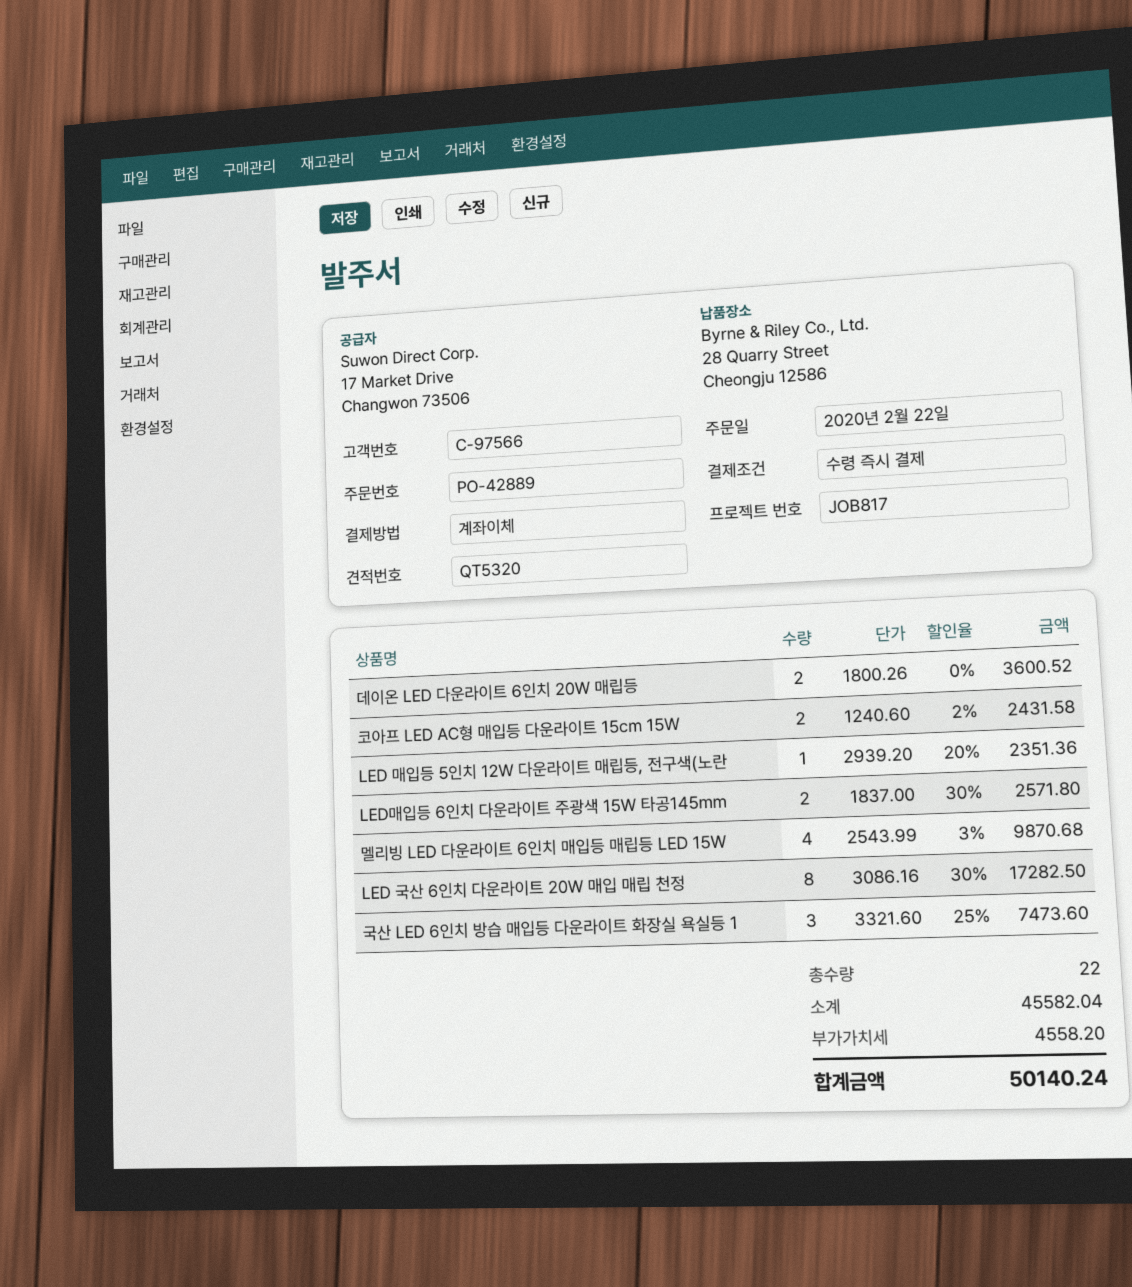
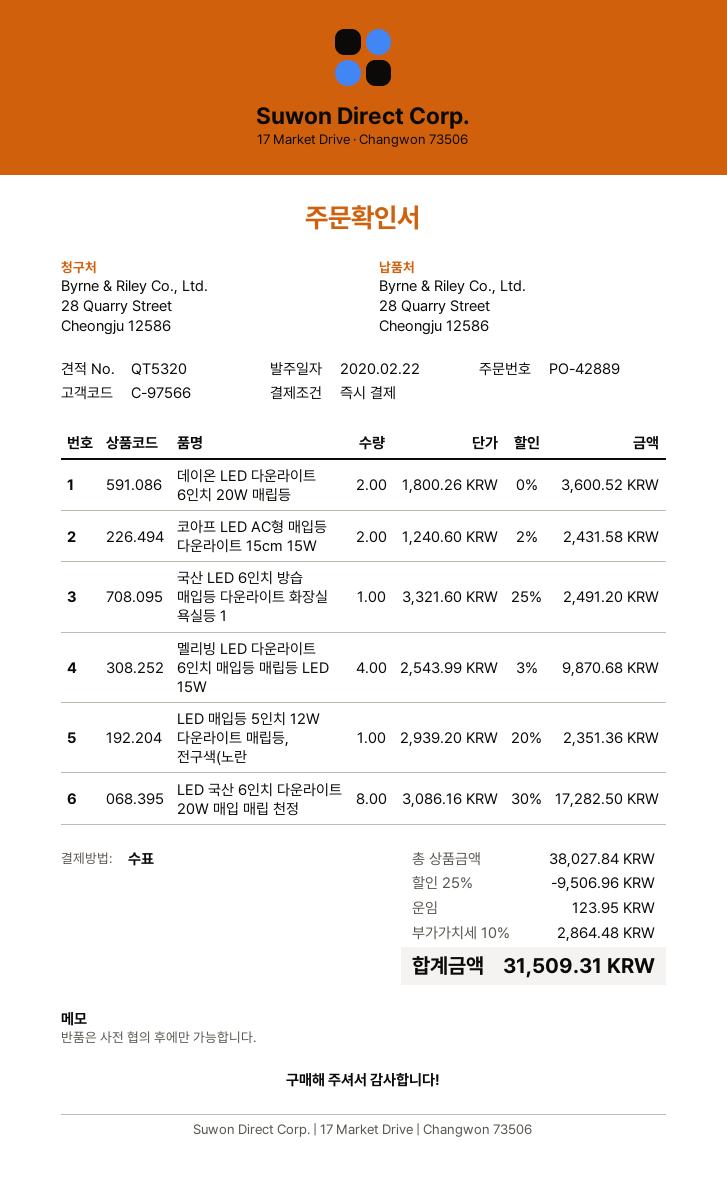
payment method: bank transfer -> cheque
LED매입등 6인치 다운라이트 주광색 15W 타공145mm: 2 x 1837.00 - 30% = 2571.80 -> none
국산 LED 6인치 방습 매입등 다운라이트 화장실 욕실등 1: 3 x 3321.60 - 25% = 7473.60 -> 1 x 3321.60 - 25% = 2491.20
subtotal: 45582.04 -> 38027.84
discount: none -> 25% = 9506.96
shipping: none -> 123.95
tax: 4558.20 -> 2864.48
total: 50140.24 -> 31509.31

